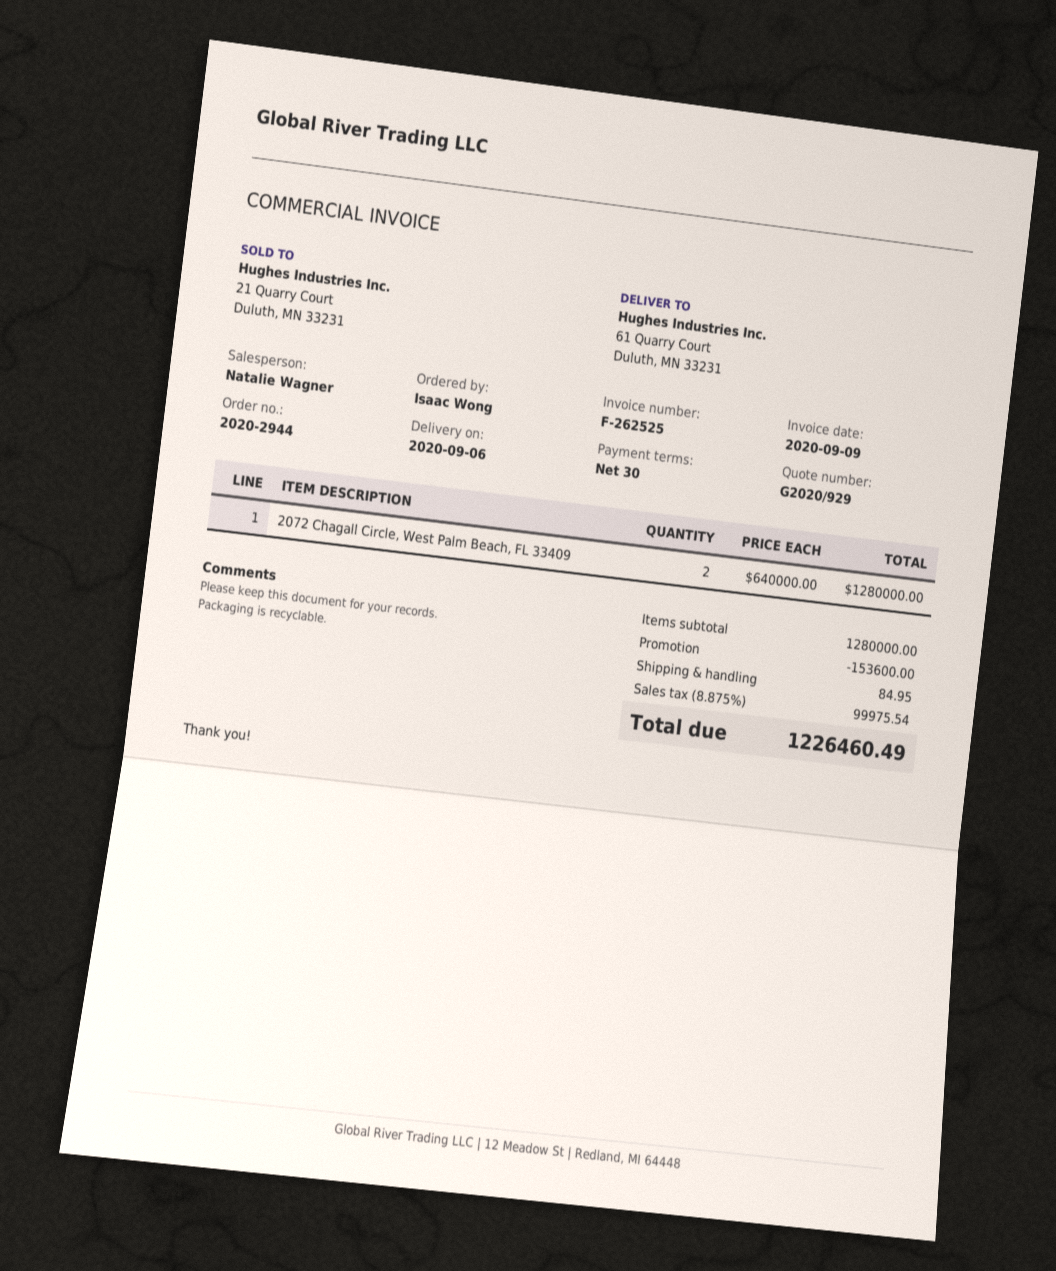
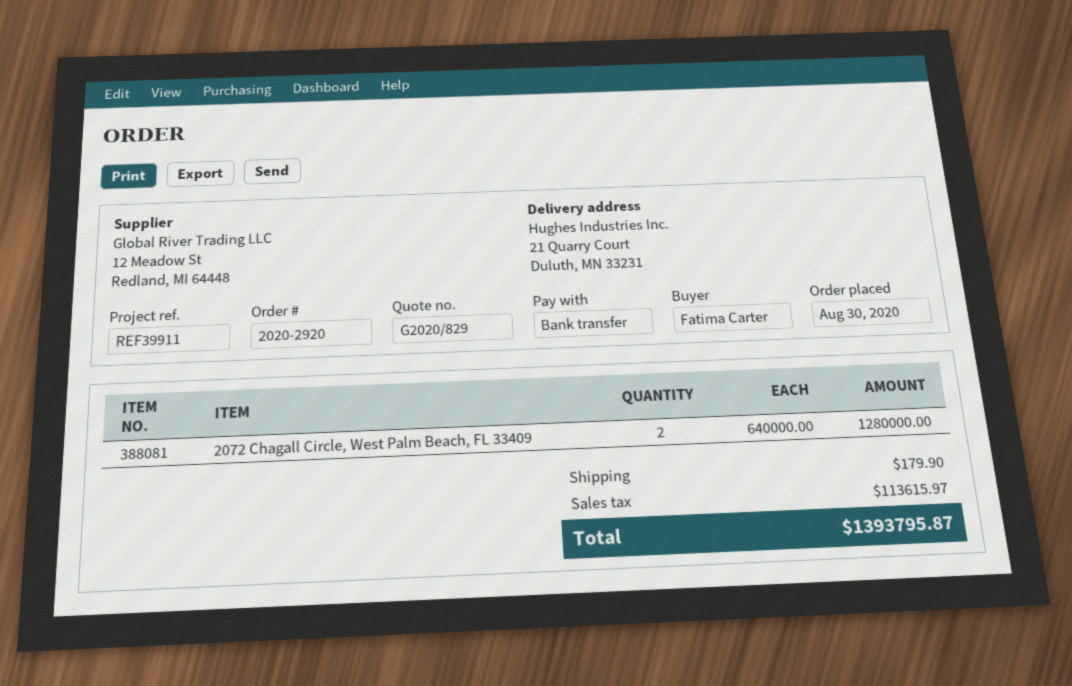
quote number: G2020/929 -> G2020/829
order number: 2020-2944 -> 2020-2920
ordered by: Isaac Wong -> Fatima Carter
ship to: 61 Quarry Court, Duluth, MN 33231 -> 21 Quarry Court, Duluth, MN 33231
discount: 153600.00 -> none
shipping: 84.95 -> 179.90
tax: 99975.54 -> 113615.97
total: 1226460.49 -> 1393795.87

